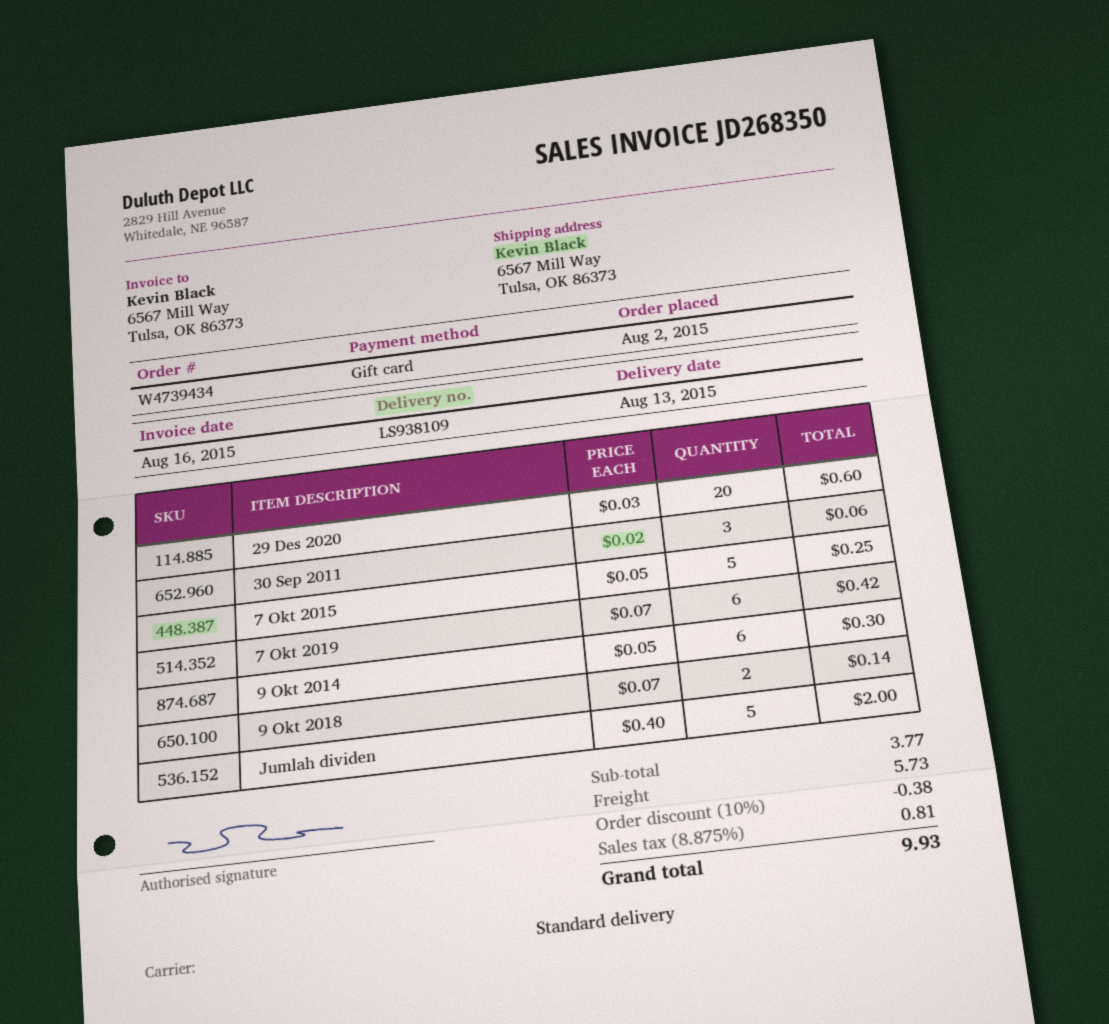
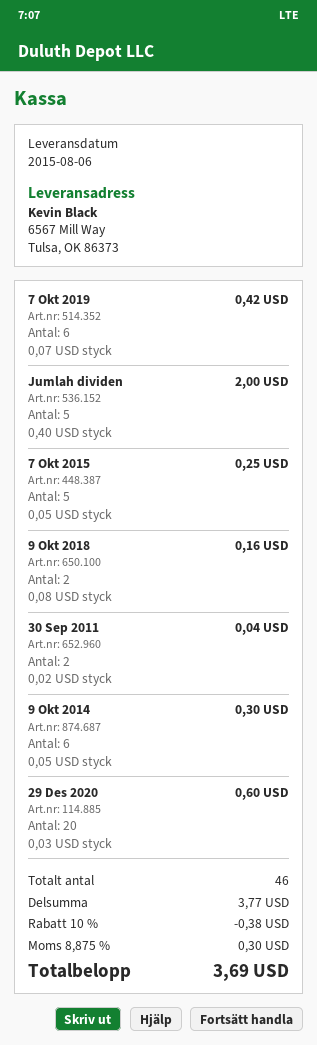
delivery date: 2015-08-13 -> 2015-08-06
30 Sep 2011: 3 x 0.02 = 0.06 -> 2 x 0.02 = 0.04
9 Okt 2018: 2 x 0.07 = 0.14 -> 2 x 0.08 = 0.16
shipping: 5.73 -> none
tax: 8.875% = 0.81 -> 8.875% = 0.30
total: 9.93 -> 3.69

